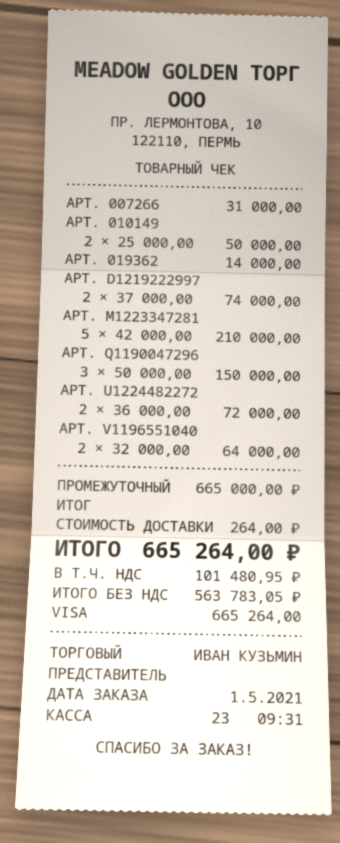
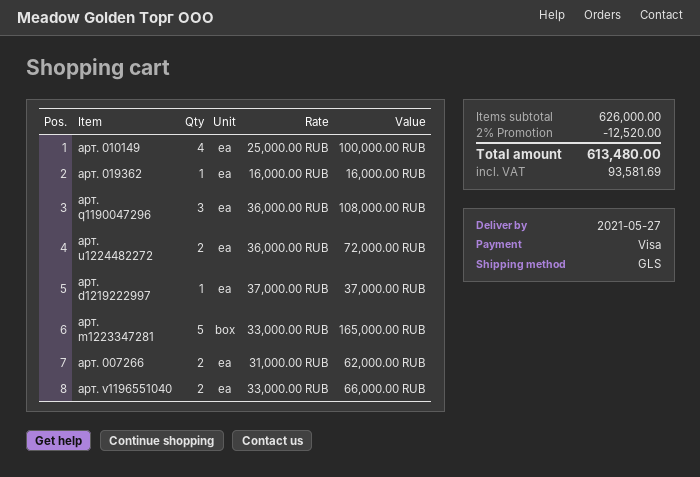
АРТ. 007266: 1 x 31000.00 = 31000.00 -> 2 x 31000.00 = 62000.00
АРТ. 010149: 2 x 25000.00 = 50000.00 -> 4 x 25000.00 = 100000.00
АРТ. 019362: 1 x 14000.00 = 14000.00 -> 1 x 16000.00 = 16000.00
АРТ. D1219222997: 2 x 37000.00 = 74000.00 -> 1 x 37000.00 = 37000.00
АРТ. M1223347281: 5 x 42000.00 = 210000.00 -> 5 x 33000.00 = 165000.00
АРТ. Q1190047296: 3 x 50000.00 = 150000.00 -> 3 x 36000.00 = 108000.00
АРТ. V1196551040: 2 x 32000.00 = 64000.00 -> 2 x 33000.00 = 66000.00
subtotal: 665000.00 -> 626000.00
discount: none -> 2% = 12520.00
shipping: 264.00 -> none
tax: 101480.95 -> 93581.69
total: 665264.00 -> 613480.00

